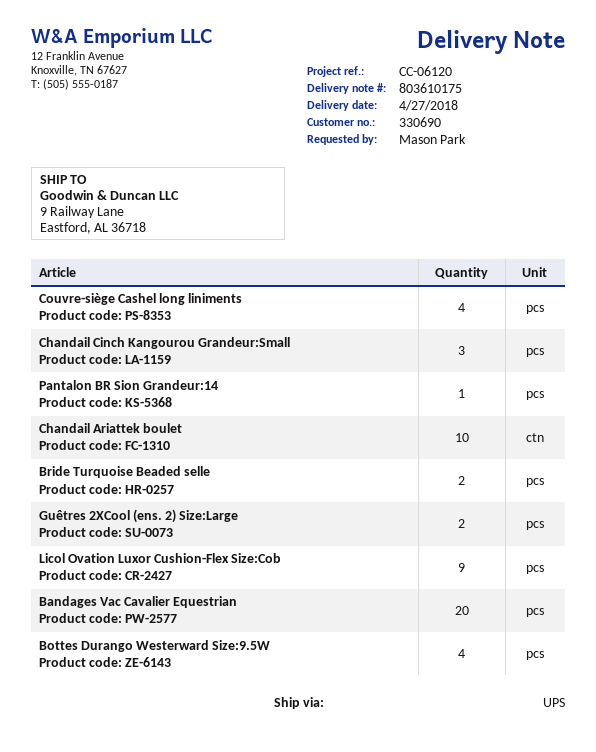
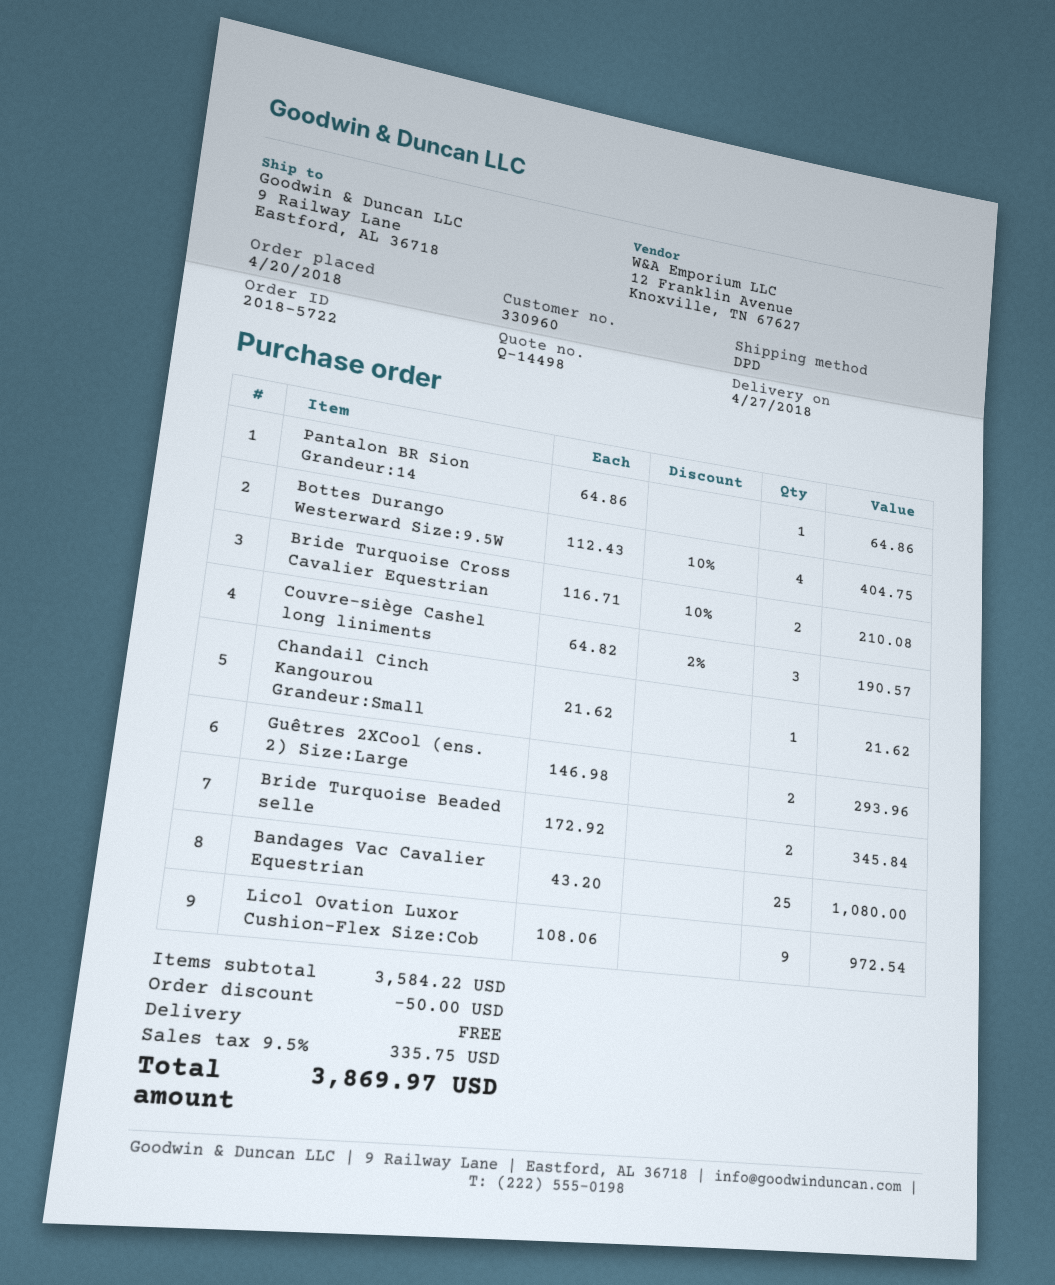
customer number: 330690 -> 330960
shipping method: UPS -> DPD
Couvre-siège Cashel long liniments: 4 -> 3
Chandail Cinch Kangourou Grandeur:Small: 3 -> 1
Chandail Ariattek boulet: 10 -> none
Bandages Vac Cavalier Equestrian: 20 -> 25
Bride Turquoise Cross Cavalier Equestrian: none -> 2

